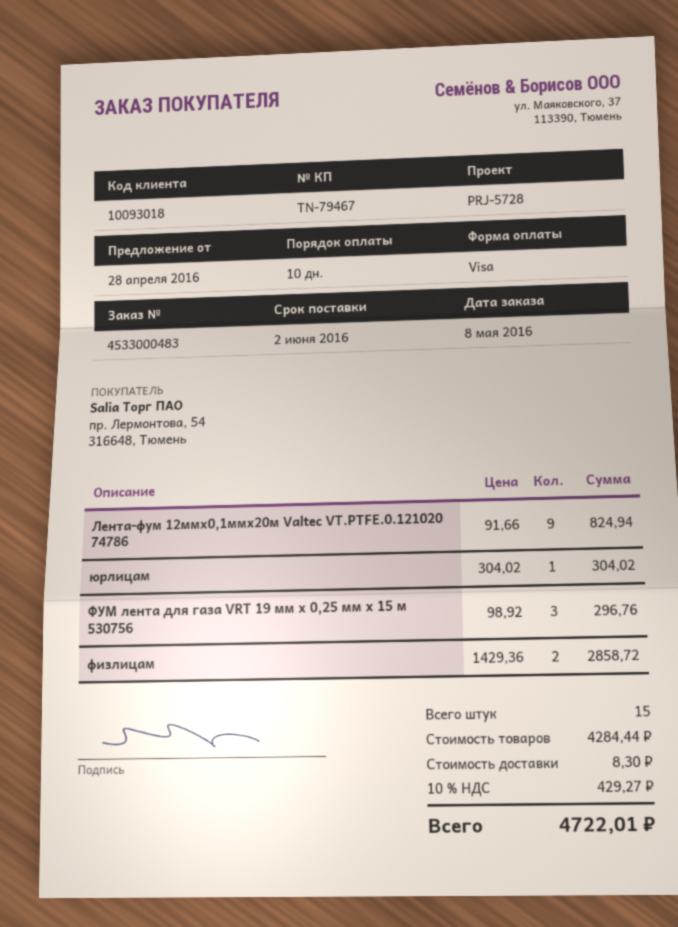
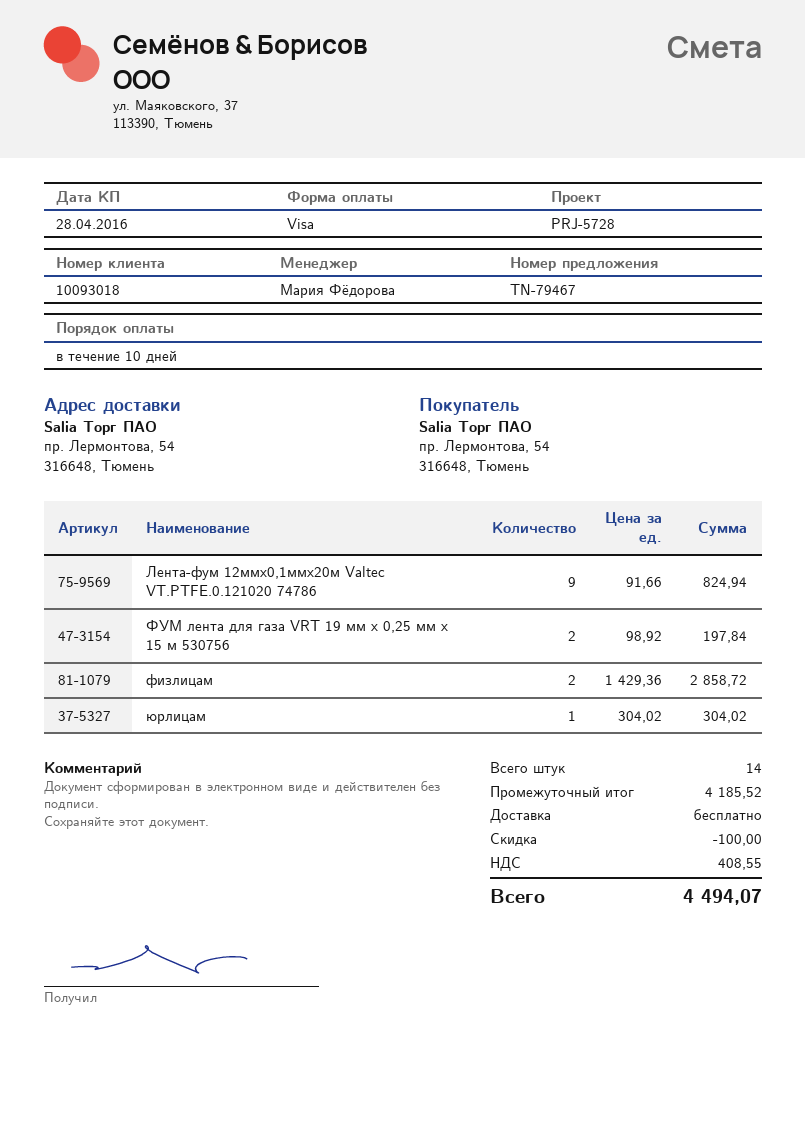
ФУМ лента для газа VRT 19 мм х 0,25 мм х 15 м 530756: 3 x 98.92 = 296.76 -> 2 x 98.92 = 197.84
total quantity: 15 -> 14
subtotal: 4284.44 -> 4185.52
discount: none -> 100.00
shipping: 8.30 -> 0.00
tax: 429.27 -> 408.55
total: 4722.01 -> 4494.07

